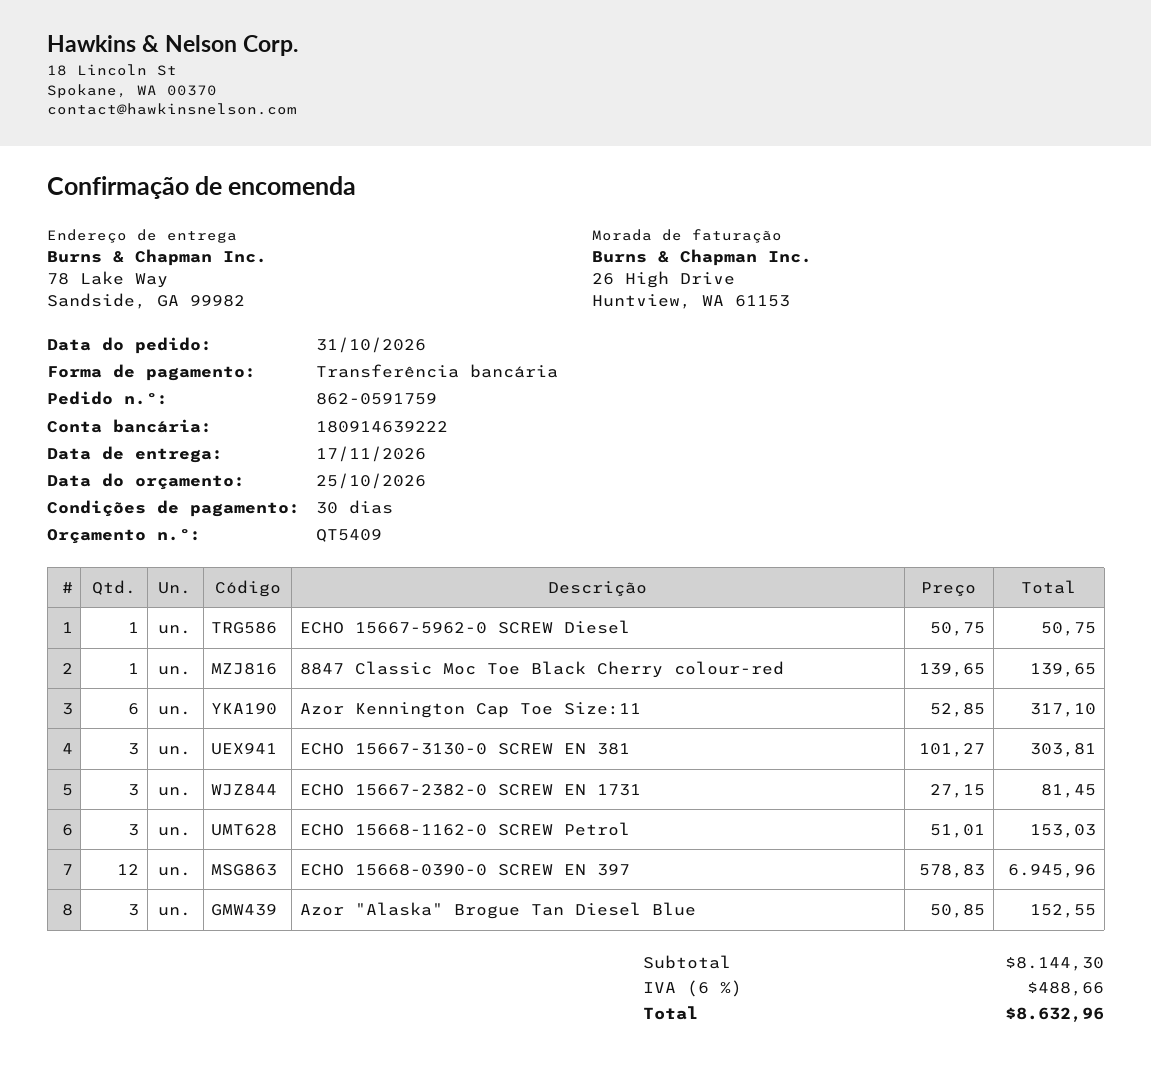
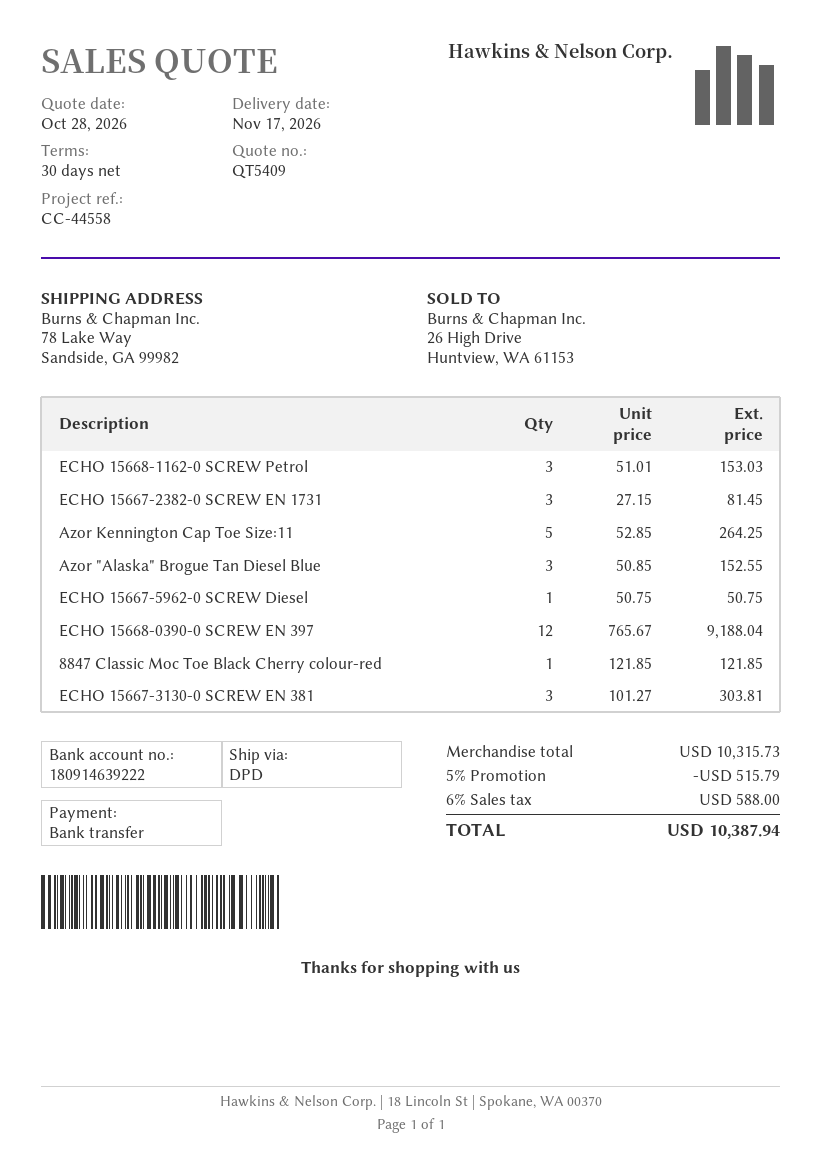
quote date: 2026-10-25 -> 2026-10-28
8847 Classic Moc Toe Black Cherry colour-red: 1 x 139.65 = 139.65 -> 1 x 121.85 = 121.85
Azor Kennington Cap Toe Size:11: 6 x 52.85 = 317.10 -> 5 x 52.85 = 264.25
ECHO 15668-0390-0 SCREW EN 397: 12 x 578.83 = 6945.96 -> 12 x 765.67 = 9188.04
subtotal: 8144.30 -> 10315.73
discount: none -> 5% = 515.79
tax: 6% = 488.66 -> 6% = 588.00
total: 8632.96 -> 10387.94

